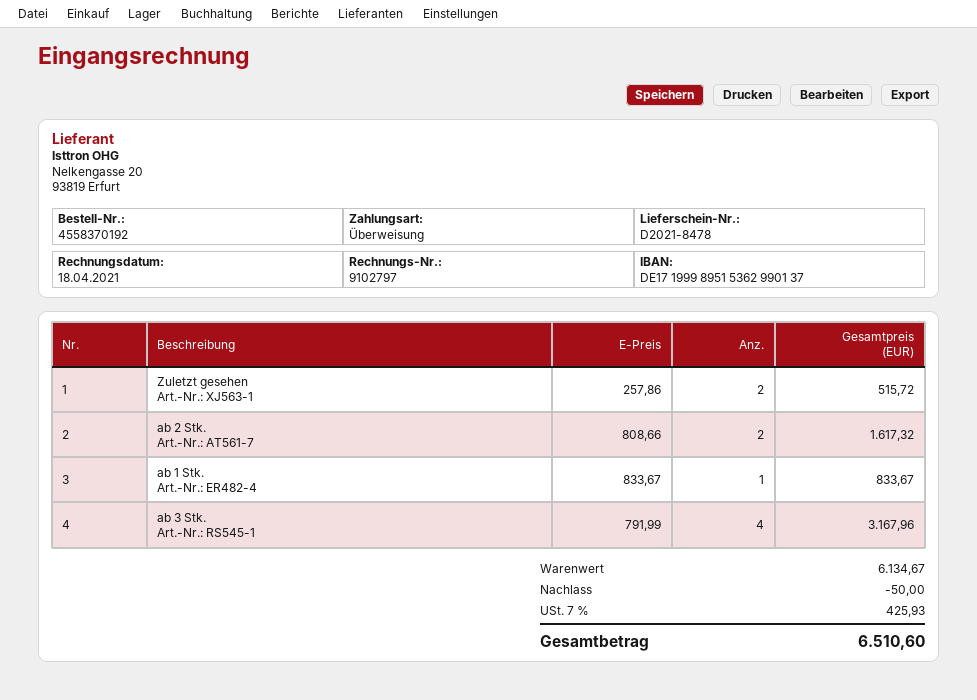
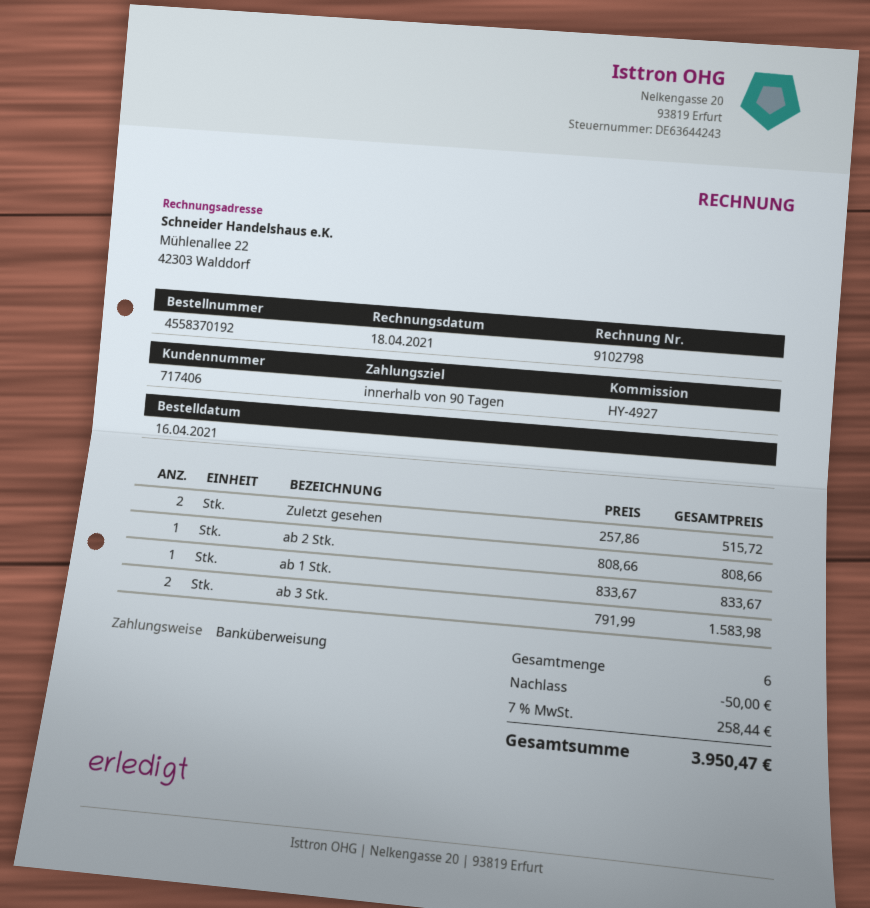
invoice number: 9102797 -> 9102798
ab 2 Stk.: 2 x 808.66 = 1617.32 -> 1 x 808.66 = 808.66
ab 3 Stk.: 4 x 791.99 = 3167.96 -> 2 x 791.99 = 1583.98
tax: 7% = 425.93 -> 7% = 258.44
total: 6510.60 -> 3950.47

